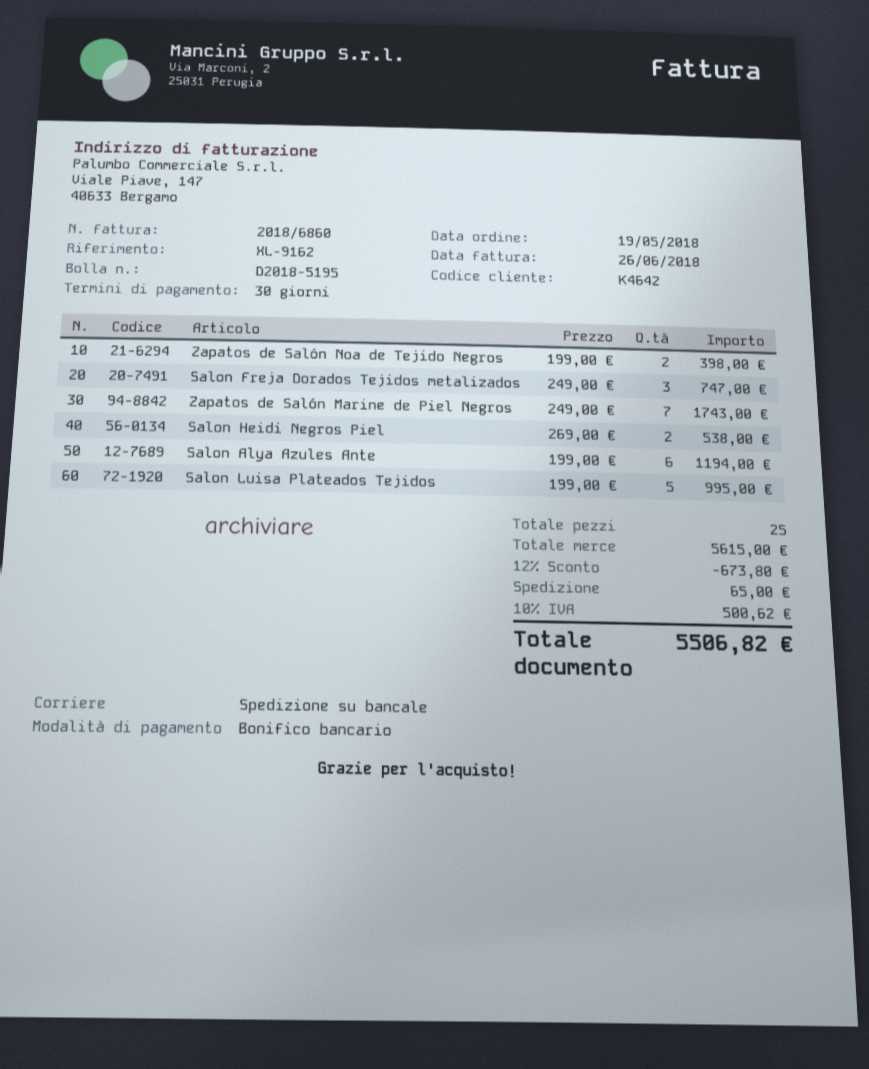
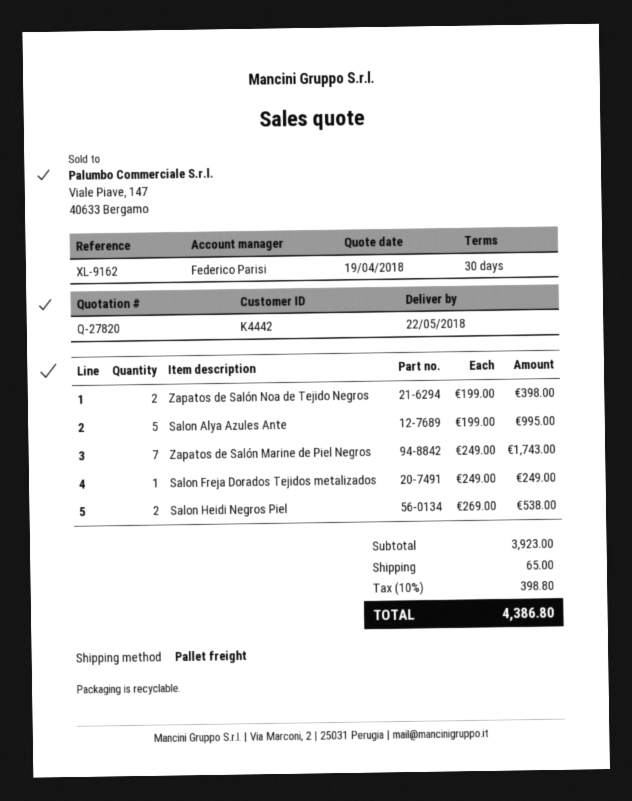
customer number: K4642 -> K4442
Salon Freja Dorados Tejidos metalizados: 3 x 249.00 = 747.00 -> 1 x 249.00 = 249.00
Salon Alya Azules Ante: 6 x 199.00 = 1194.00 -> 5 x 199.00 = 995.00
Salon Luisa Plateados Tejidos: 5 x 199.00 = 995.00 -> none
subtotal: 5615.00 -> 3923.00
discount: 12% = 673.80 -> none
tax: 10% = 500.62 -> 10% = 398.80
total: 5506.82 -> 4386.80

